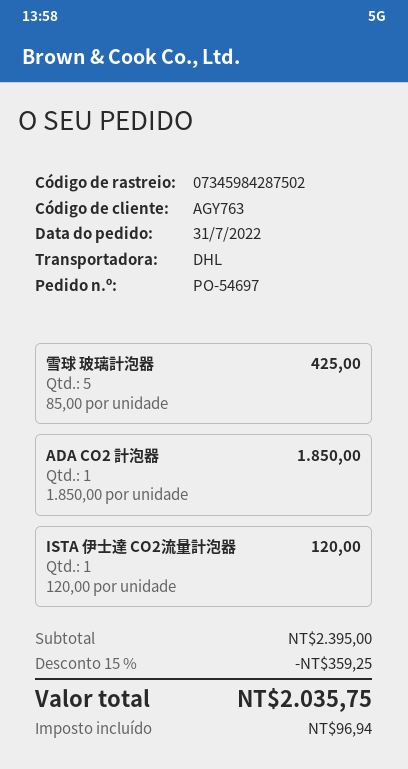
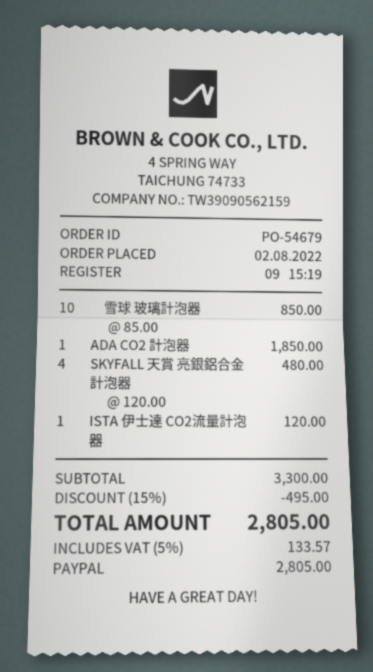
order number: PO-54697 -> PO-54679
order date: 2022-07-31 -> 2022-08-02
雪球 玻璃計泡器: 5 x 85.00 = 425.00 -> 10 x 85.00 = 850.00
SKYFALL 天賞 亮銀鋁合金計泡器: none -> 4 x 120.00 = 480.00
subtotal: 2395.00 -> 3300.00
discount: 15% = 359.25 -> 15% = 495.00
tax: 96.94 -> 133.57
total: 2035.75 -> 2805.00

